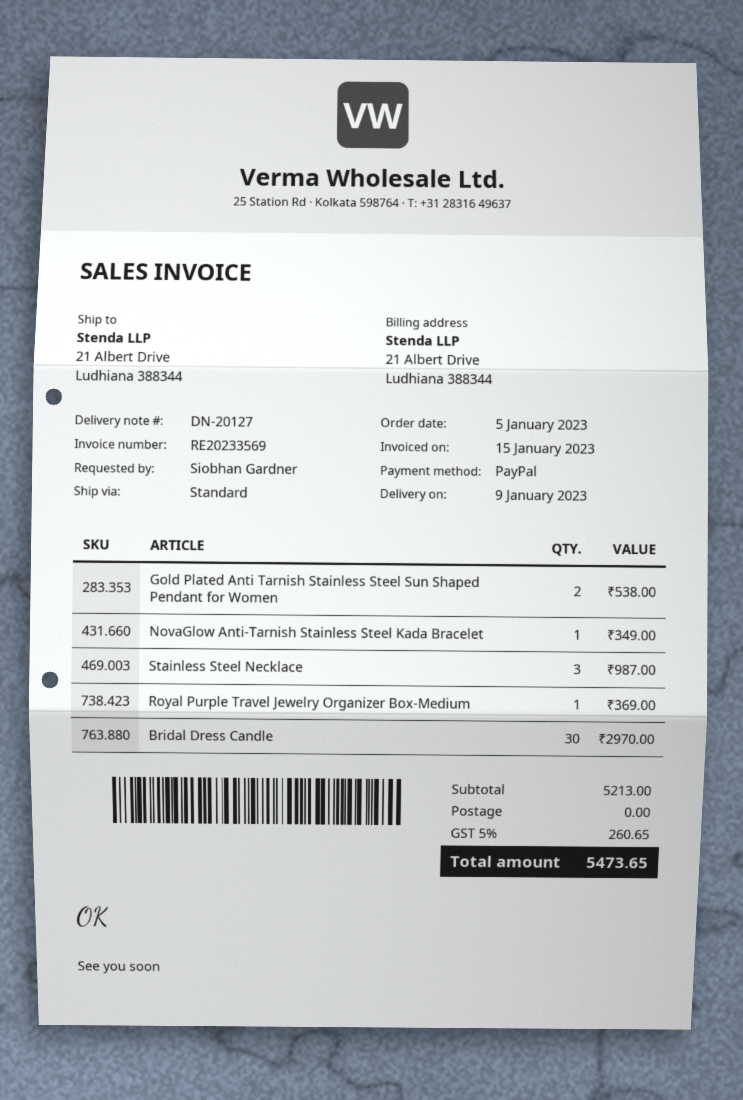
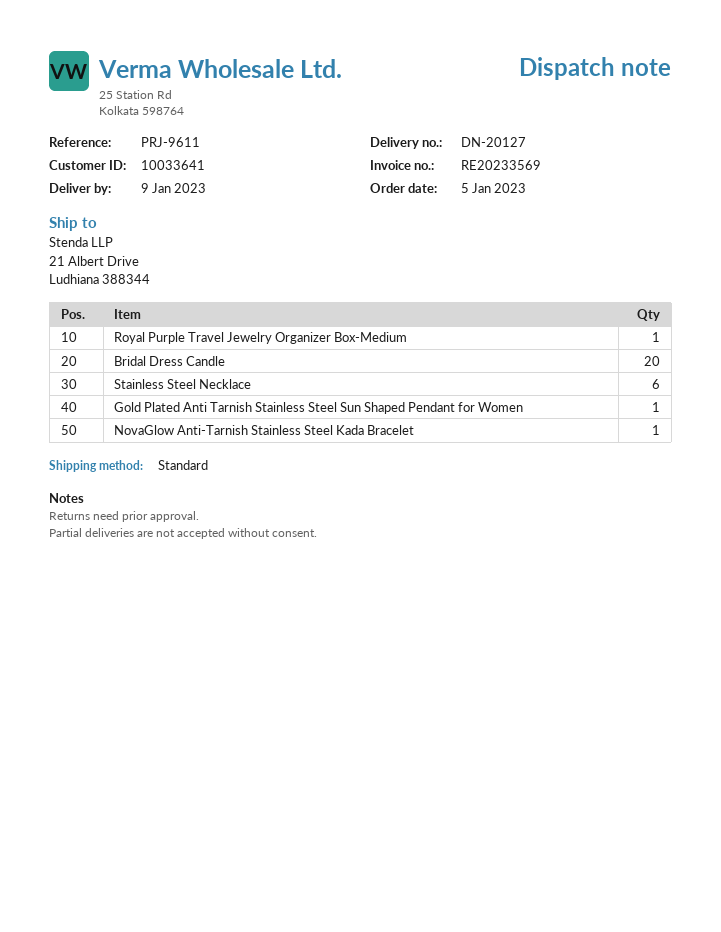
Gold Plated Anti Tarnish Stainless Steel Sun Shaped Pendant for Women: 2 -> 1
Stainless Steel Necklace: 3 -> 6
Bridal Dress Candle: 30 -> 20

